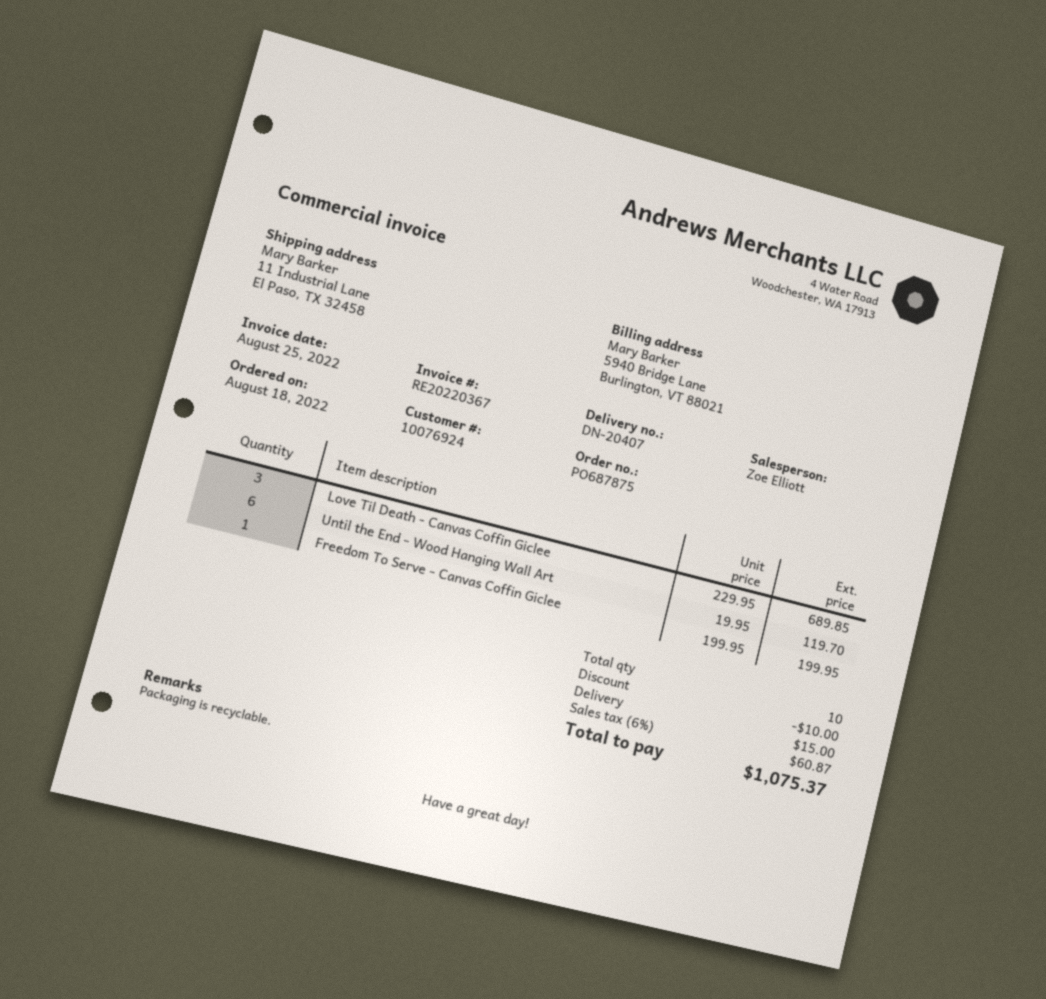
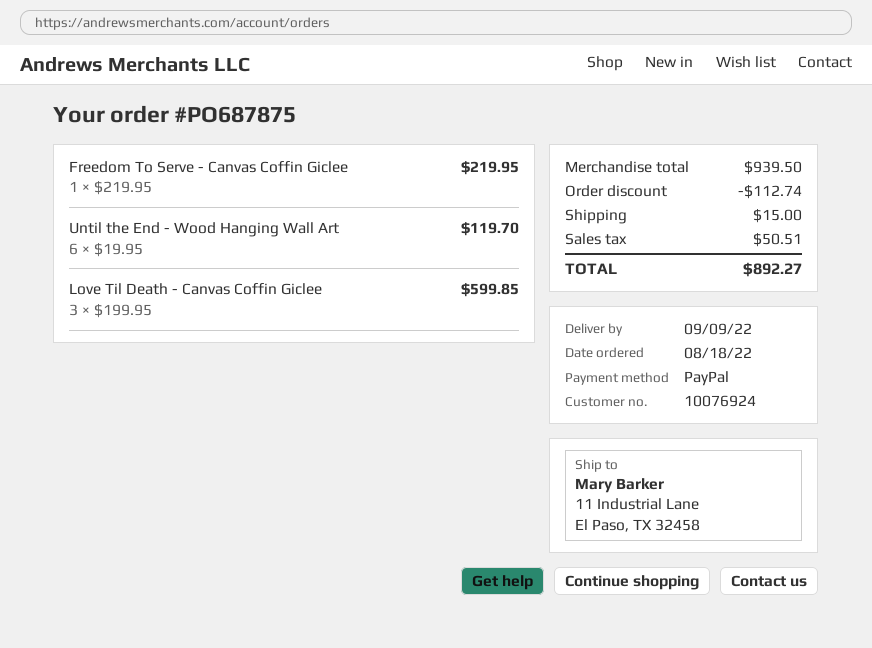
Love Til Death - Canvas Coffin Giclee: 3 x 229.95 = 689.85 -> 3 x 199.95 = 599.85
Freedom To Serve - Canvas Coffin Giclee: 1 x 199.95 = 199.95 -> 1 x 219.95 = 219.95
discount: 10.00 -> 112.74
tax: 60.87 -> 50.51
total: 1075.37 -> 892.27

